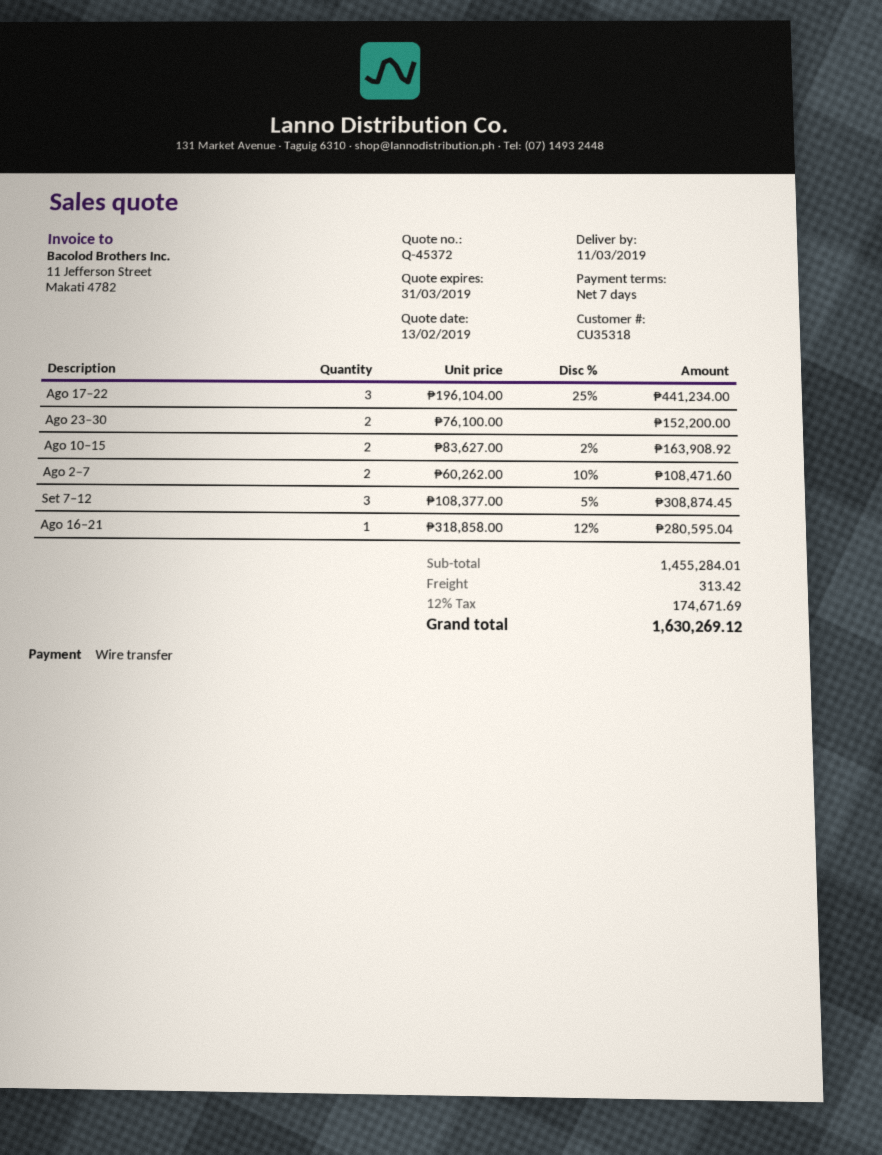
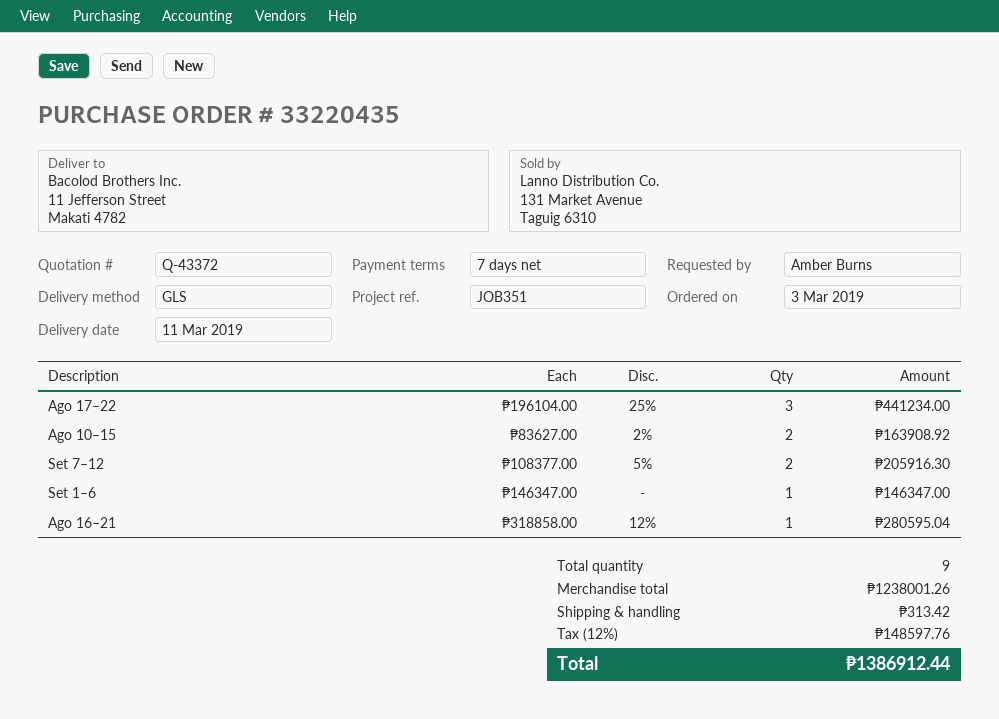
quote number: Q-45372 -> Q-43372
Ago 23–30: 2 x 76100.00 = 152200.00 -> none
Ago 2–7: 2 x 60262.00 - 10% = 108471.60 -> none
Set 7–12: 3 x 108377.00 - 5% = 308874.45 -> 2 x 108377.00 - 5% = 205916.30
Set 1–6: none -> 1 x 146347.00 = 146347.00
subtotal: 1455284.01 -> 1238001.26
tax: 12% = 174671.69 -> 12% = 148597.76
total: 1630269.12 -> 1386912.44

